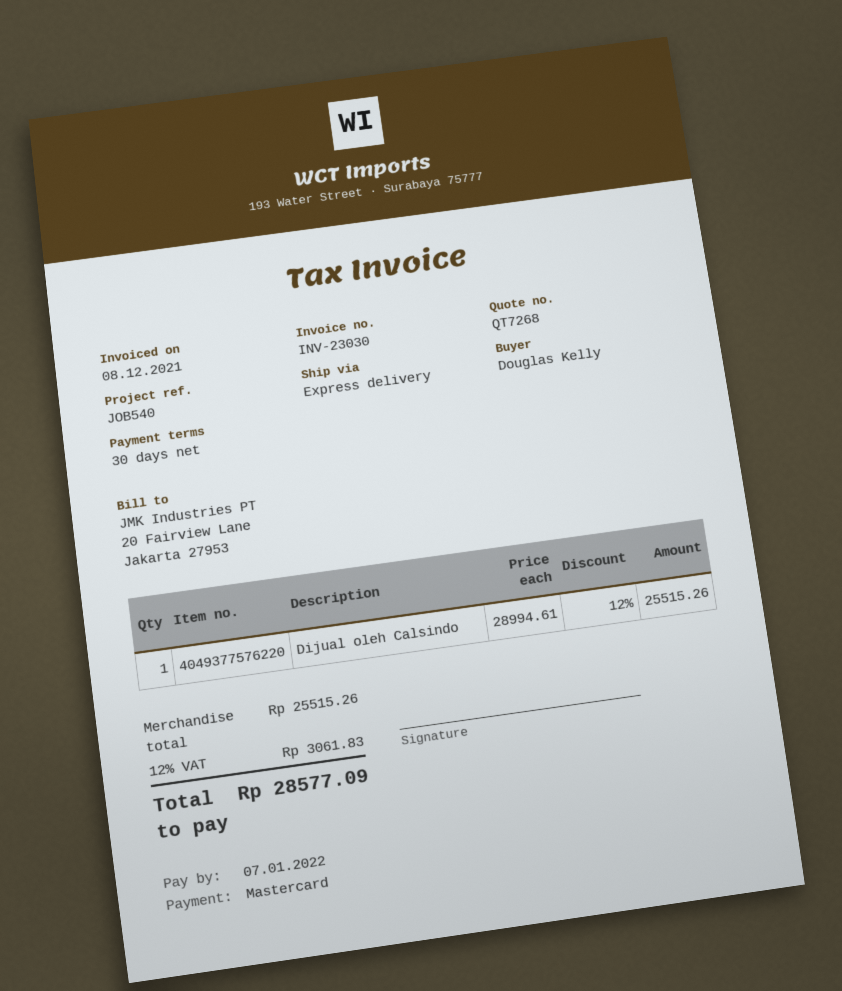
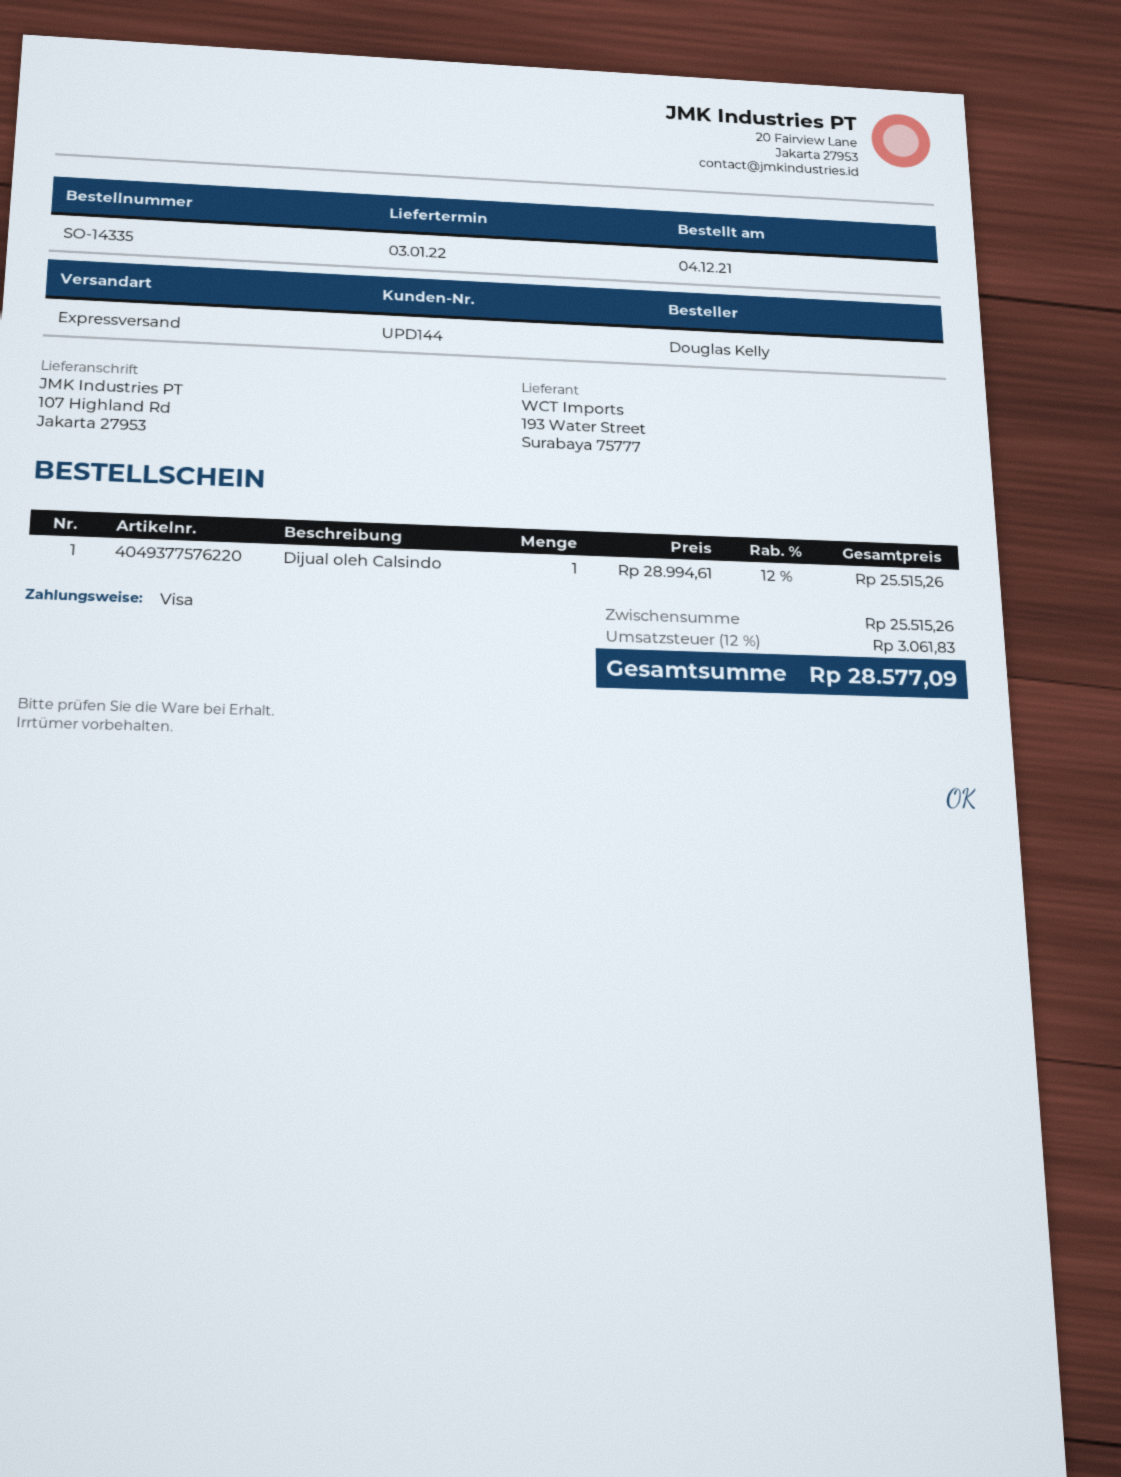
payment method: Mastercard -> Visa

